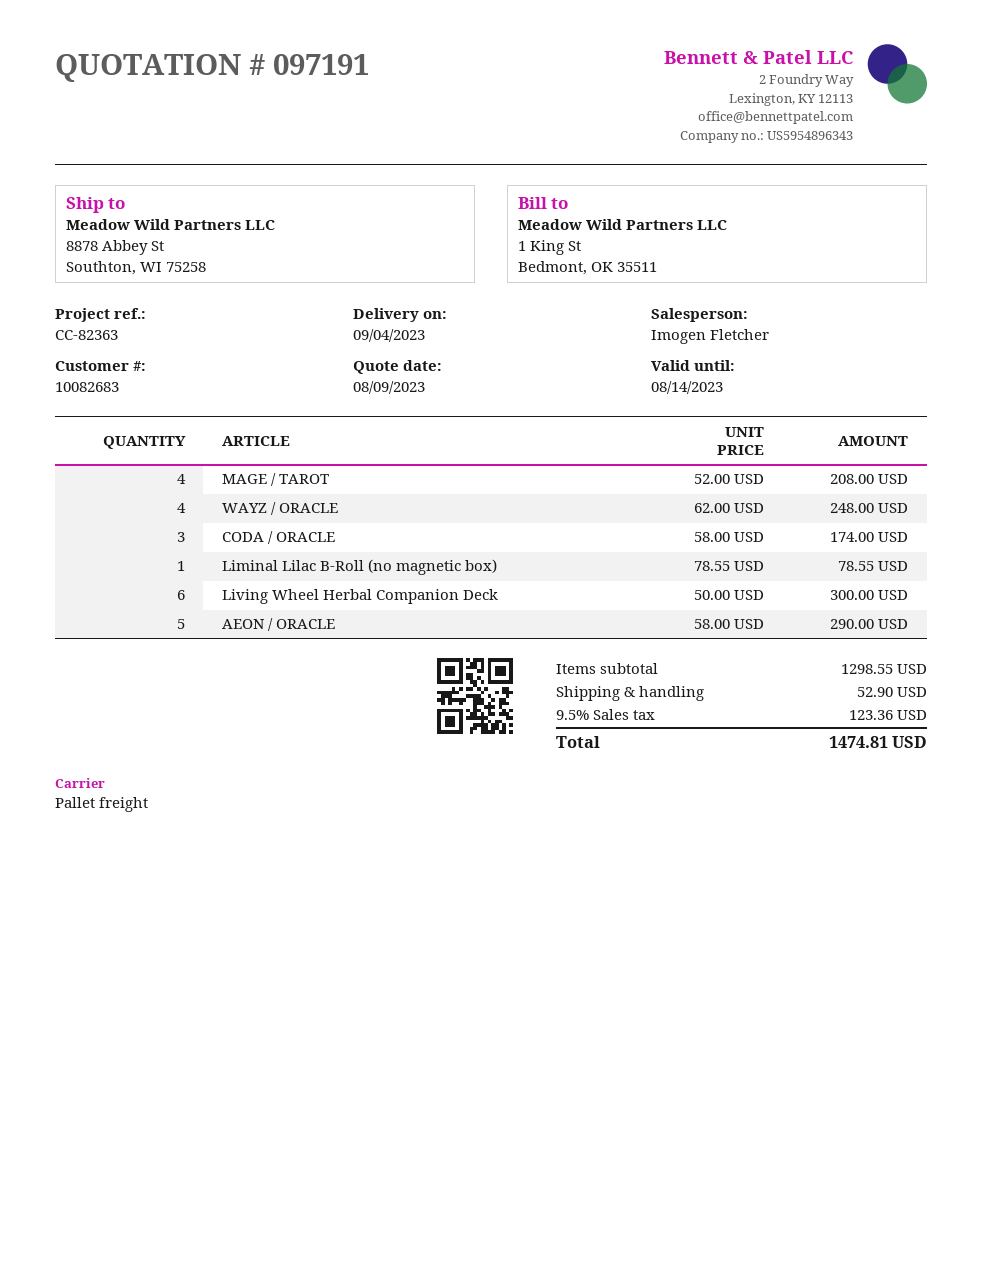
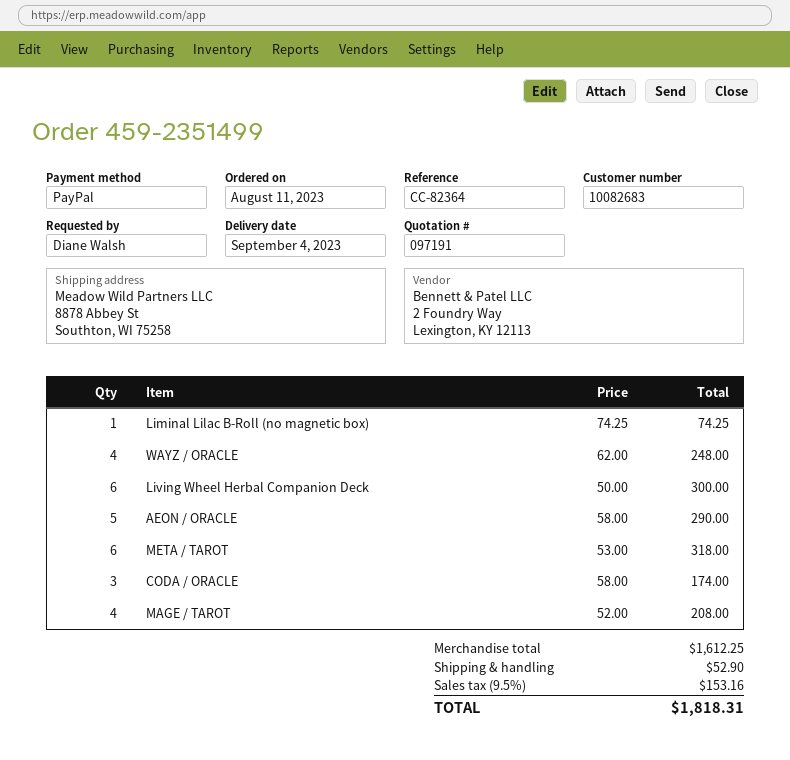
reference: CC-82363 -> CC-82364
Liminal Lilac B-Roll (no magnetic box): 1 x 78.55 = 78.55 -> 1 x 74.25 = 74.25
META / TAROT: none -> 6 x 53.00 = 318.00
subtotal: 1298.55 -> 1612.25
tax: 9.5% = 123.36 -> 9.5% = 153.16
total: 1474.81 -> 1818.31

